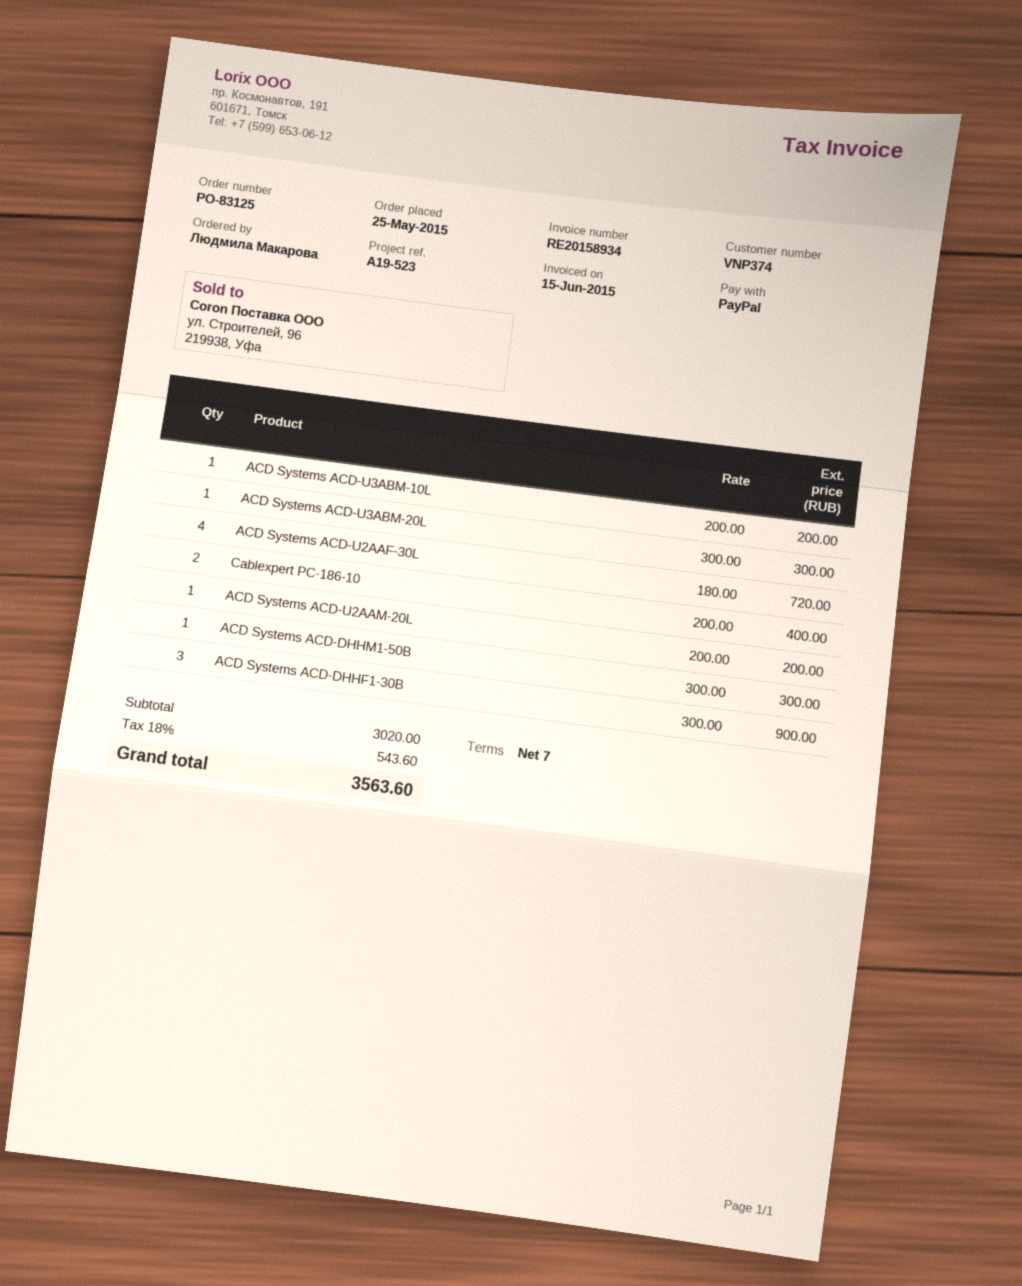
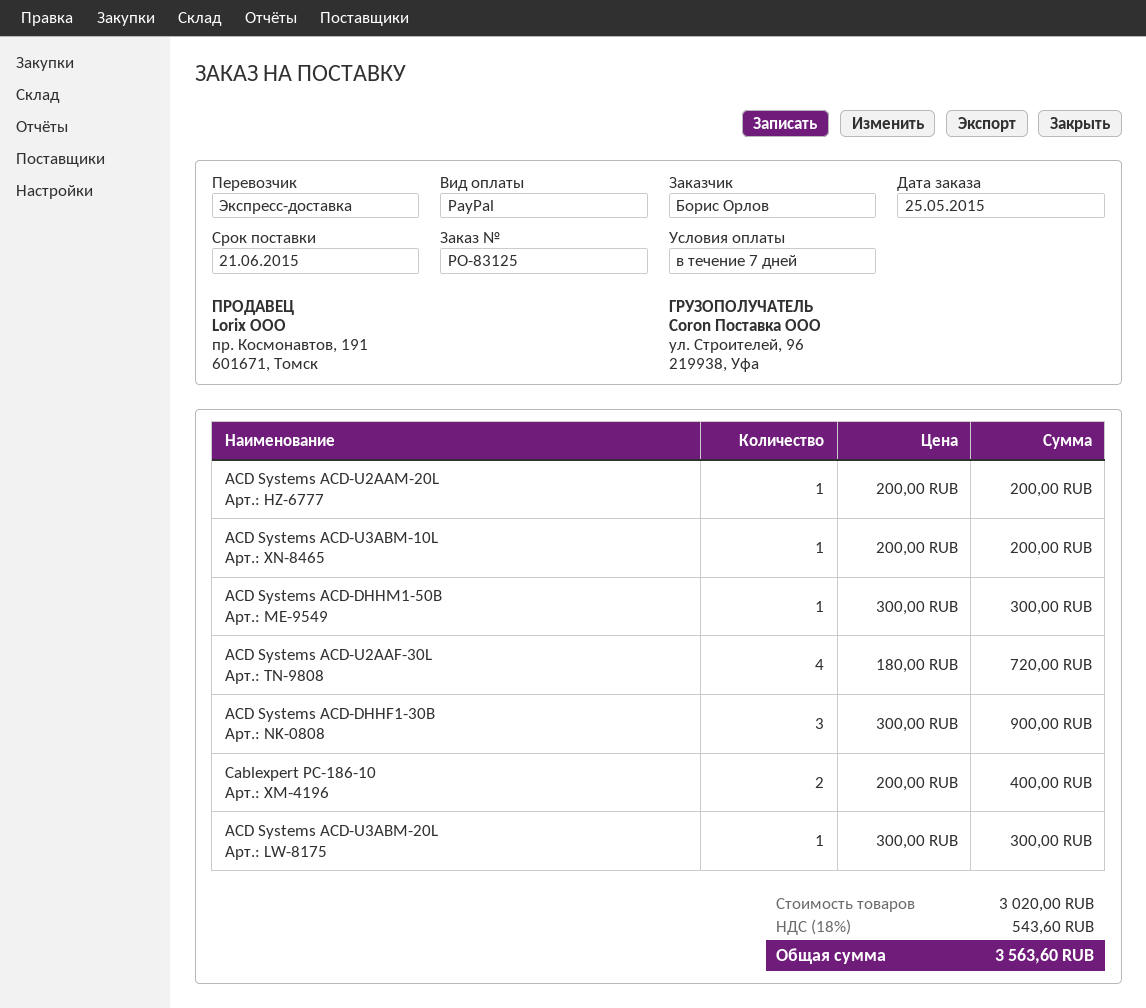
ordered by: Людмила Макарова -> Борис Орлов

